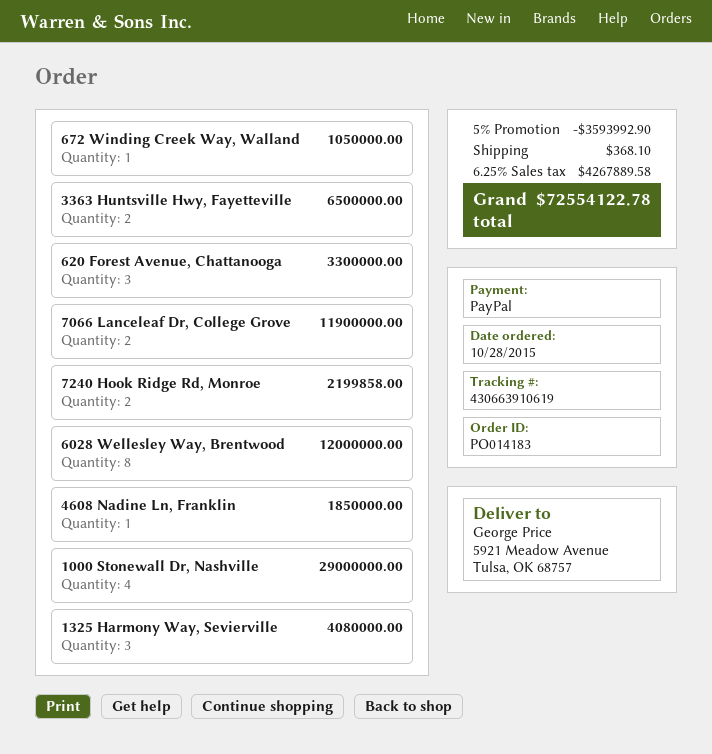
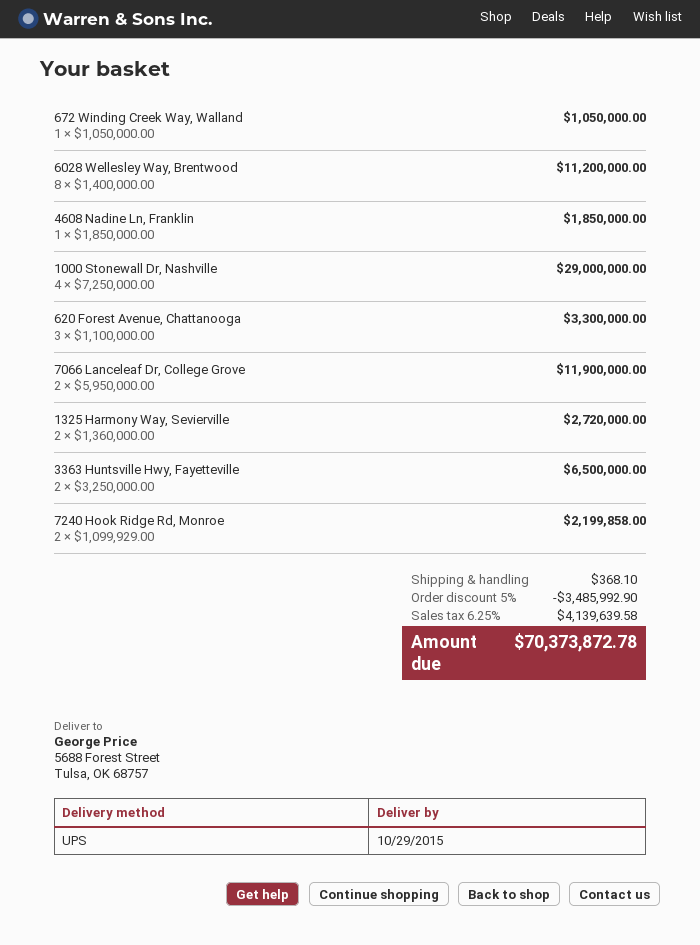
ship to: 5921 Meadow Avenue, Tulsa, OK 68757 -> 5688 Forest Street, Tulsa, OK 68757
6028 Wellesley Way, Brentwood: 8 for 12000000.00 -> 8 for 11200000.00
1325 Harmony Way, Sevierville: 3 for 4080000.00 -> 2 for 2720000.00
discount: 5% = 3593992.90 -> 5% = 3485992.90
tax: 6.25% = 4267889.58 -> 6.25% = 4139639.58
total: 72554122.78 -> 70373872.78

